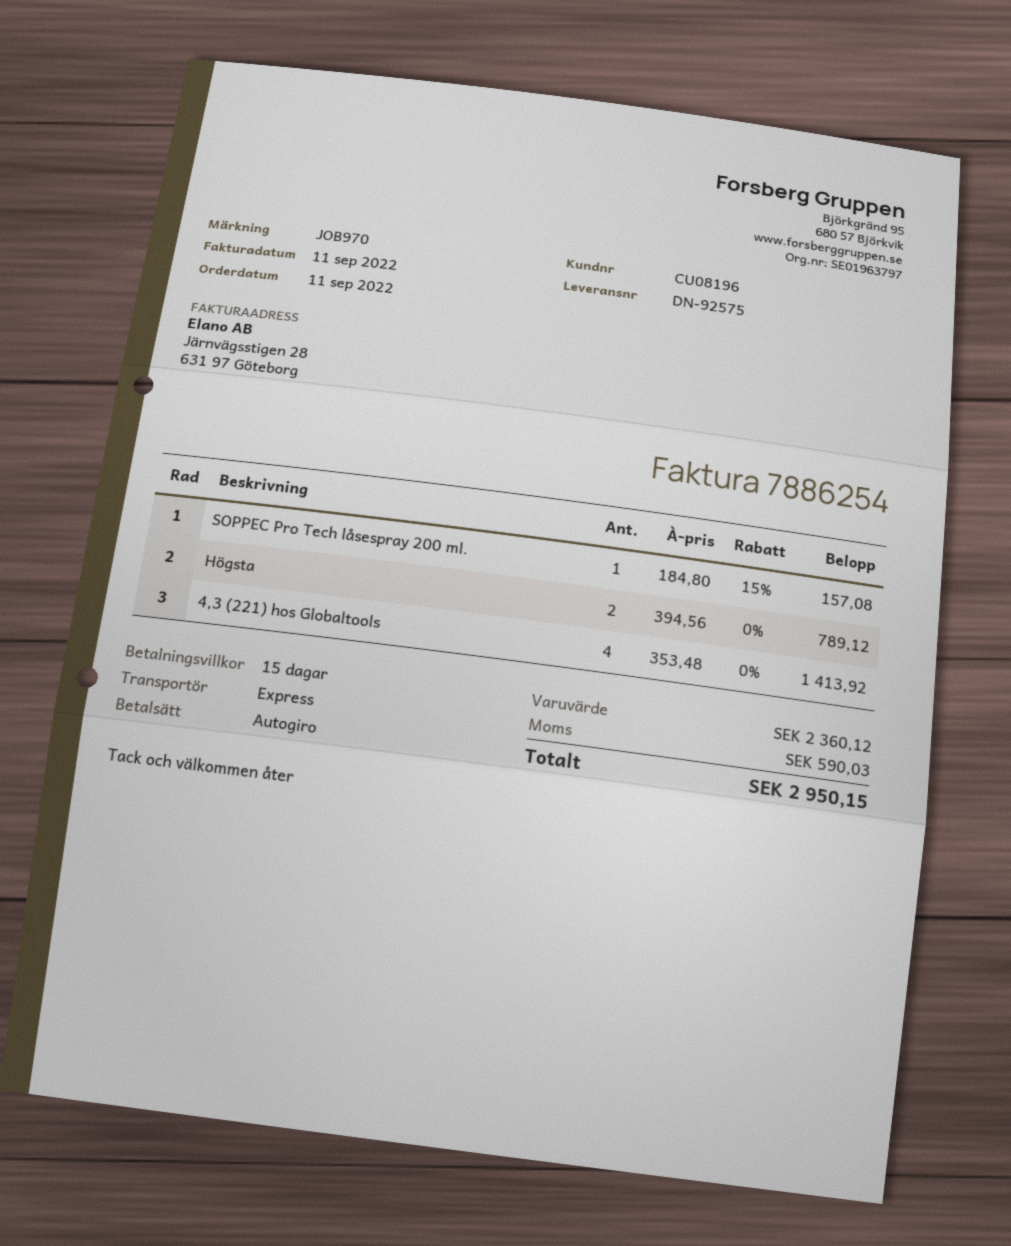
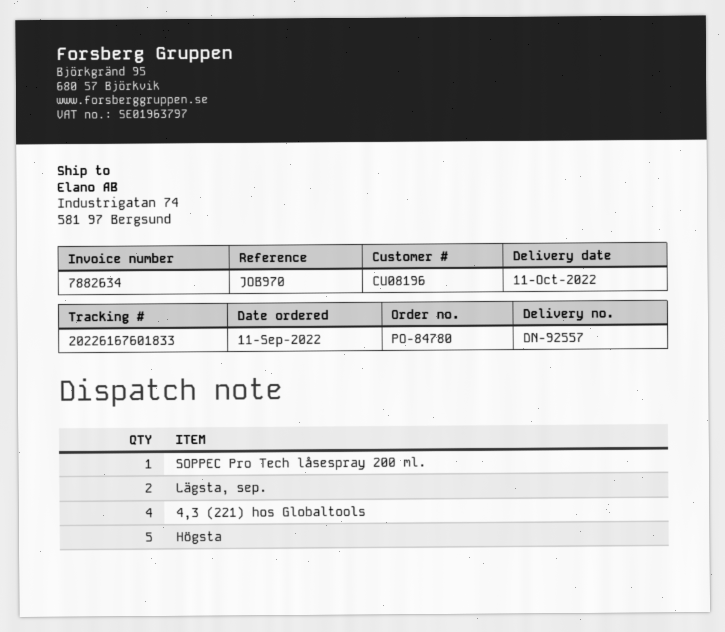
delivery note number: DN-92575 -> DN-92557
invoice number: 7886254 -> 7882634
Högsta: 2 -> 5
Lägsta, sep.: none -> 2

